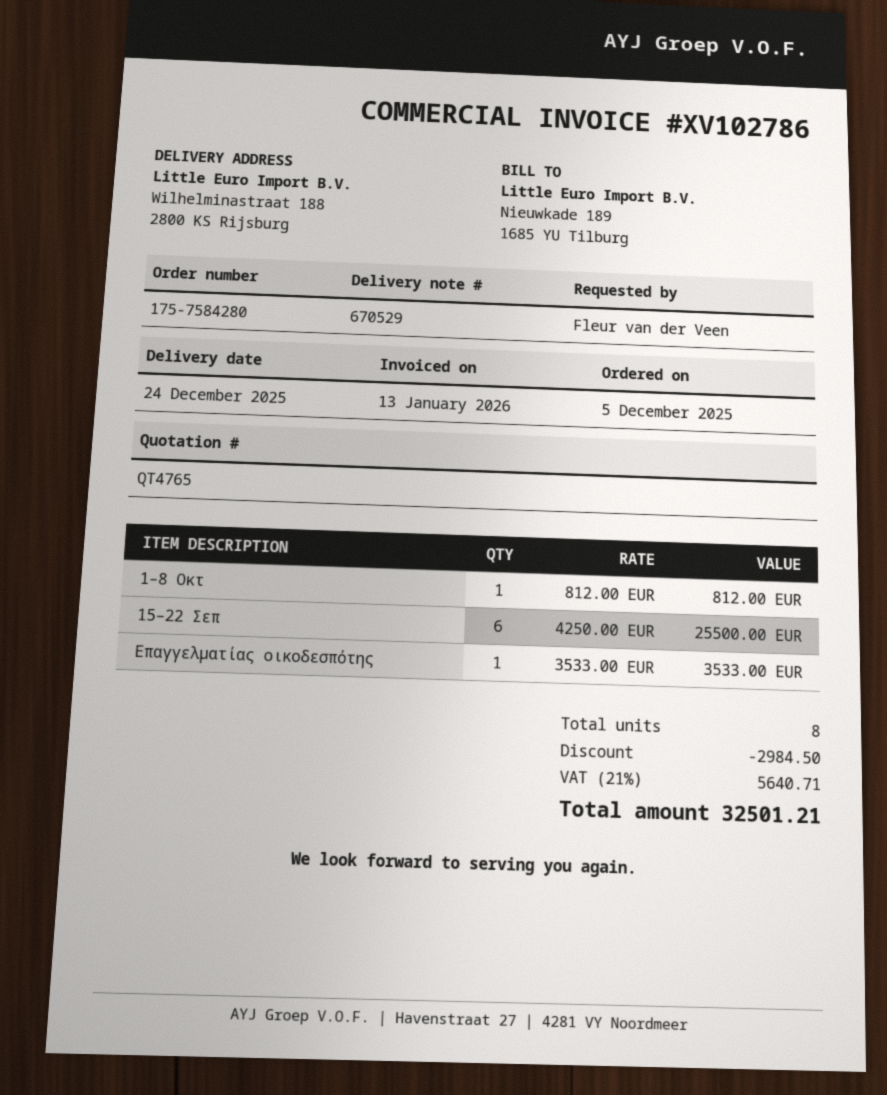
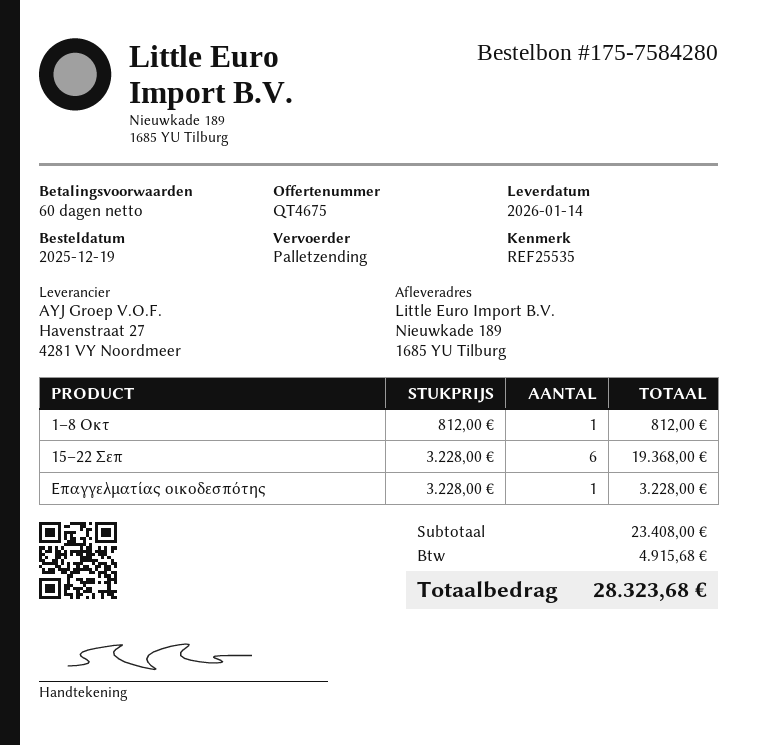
quote number: QT4765 -> QT4675
order date: 2025-12-05 -> 2025-12-19
delivery date: 2025-12-24 -> 2026-01-14
ship to: Wilhelminastraat 188, 2800 KS Rijsburg -> Nieuwkade 189, 1685 YU Tilburg
15–22 Σεπ: 6 x 4250.00 = 25500.00 -> 6 x 3228.00 = 19368.00
Επαγγελματίας οικοδεσπότης: 1 x 3533.00 = 3533.00 -> 1 x 3228.00 = 3228.00
discount: 2984.50 -> none
tax: 5640.71 -> 4915.68
total: 32501.21 -> 28323.68

